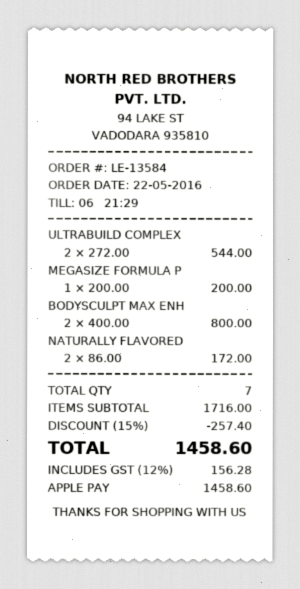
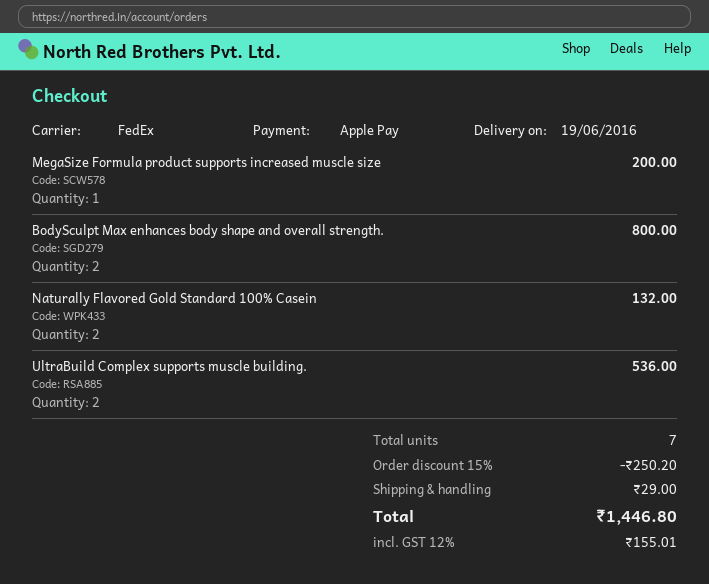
ULTRABUILD COMPLEX: 2 for 544.00 -> 2 for 536.00
NATURALLY FLAVORED: 2 for 172.00 -> 2 for 132.00
discount: 15% = 257.40 -> 15% = 250.20
shipping: none -> 29.00
tax: 12% = 156.28 -> 12% = 155.01
total: 1458.60 -> 1446.80

